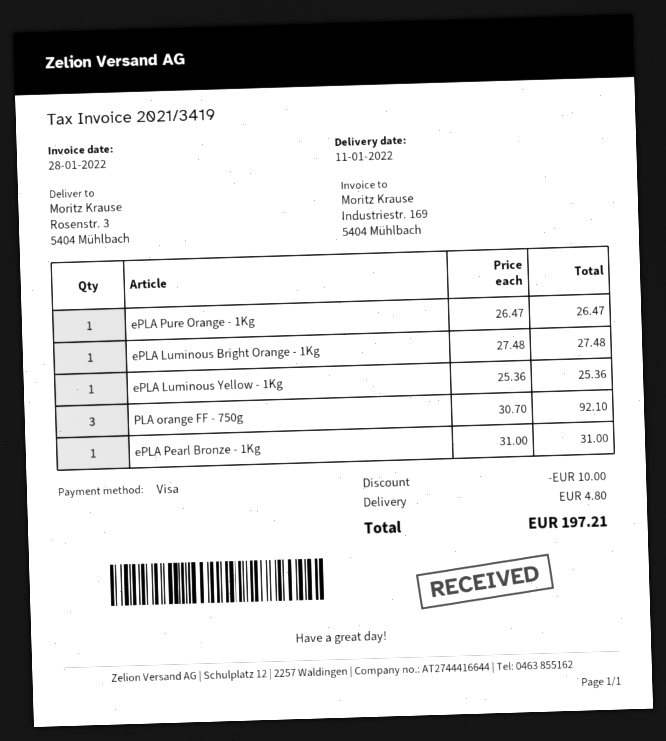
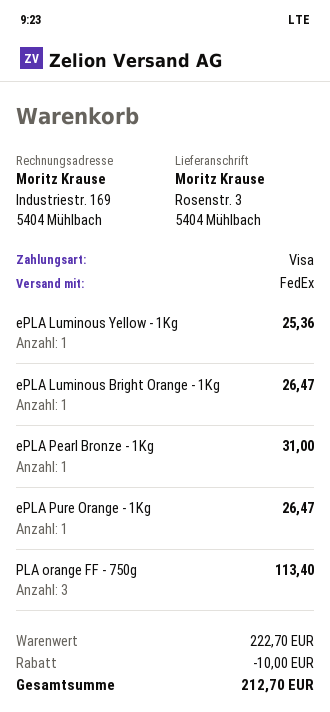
ePLA Luminous Bright Orange - 1Kg: 1 for 27.48 -> 1 for 26.47
PLA orange FF - 750g: 3 for 92.10 -> 3 for 113.40
shipping: 4.80 -> none
total: 197.21 -> 212.70

